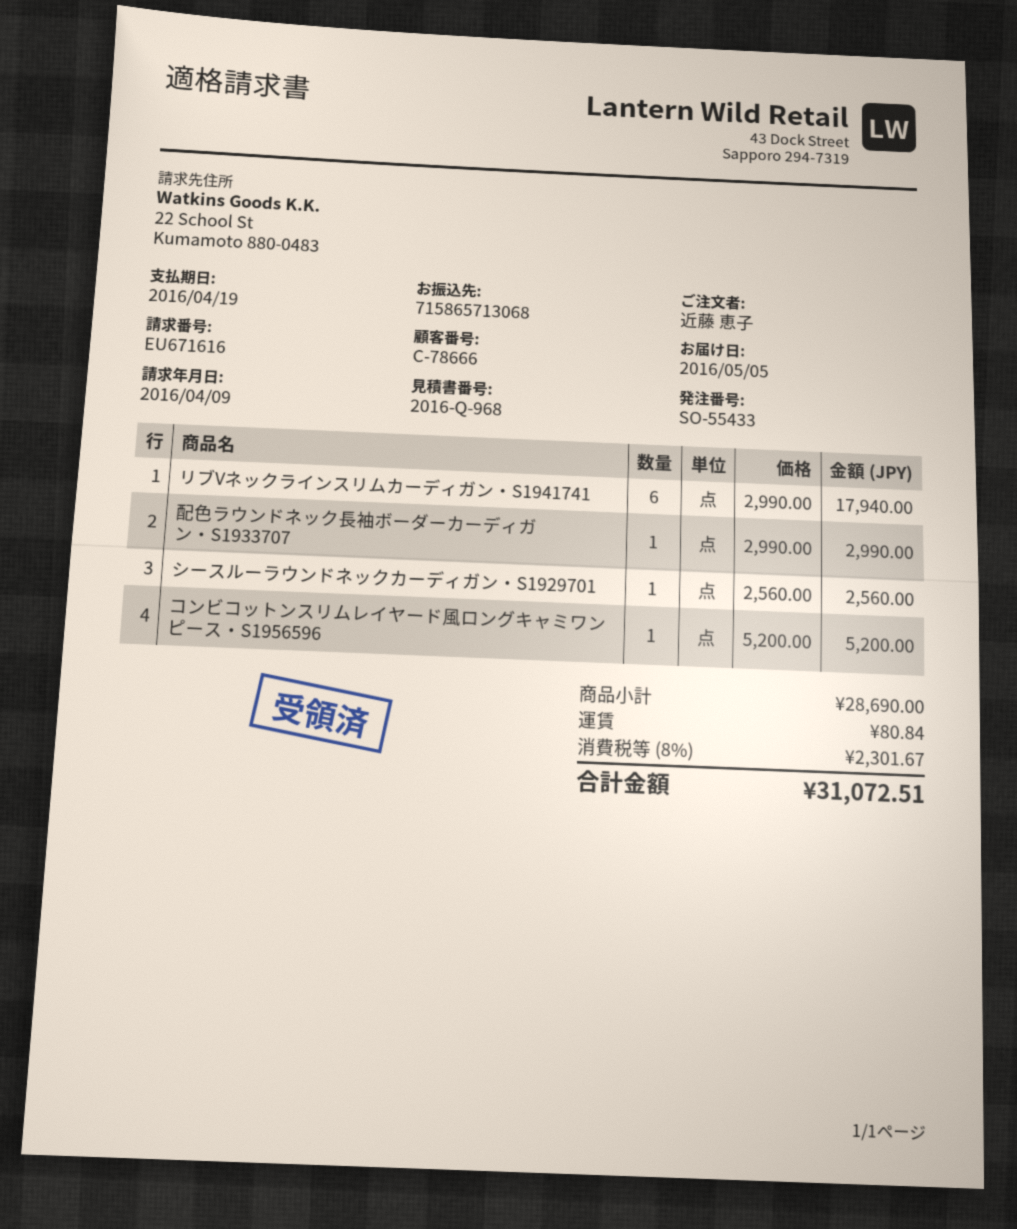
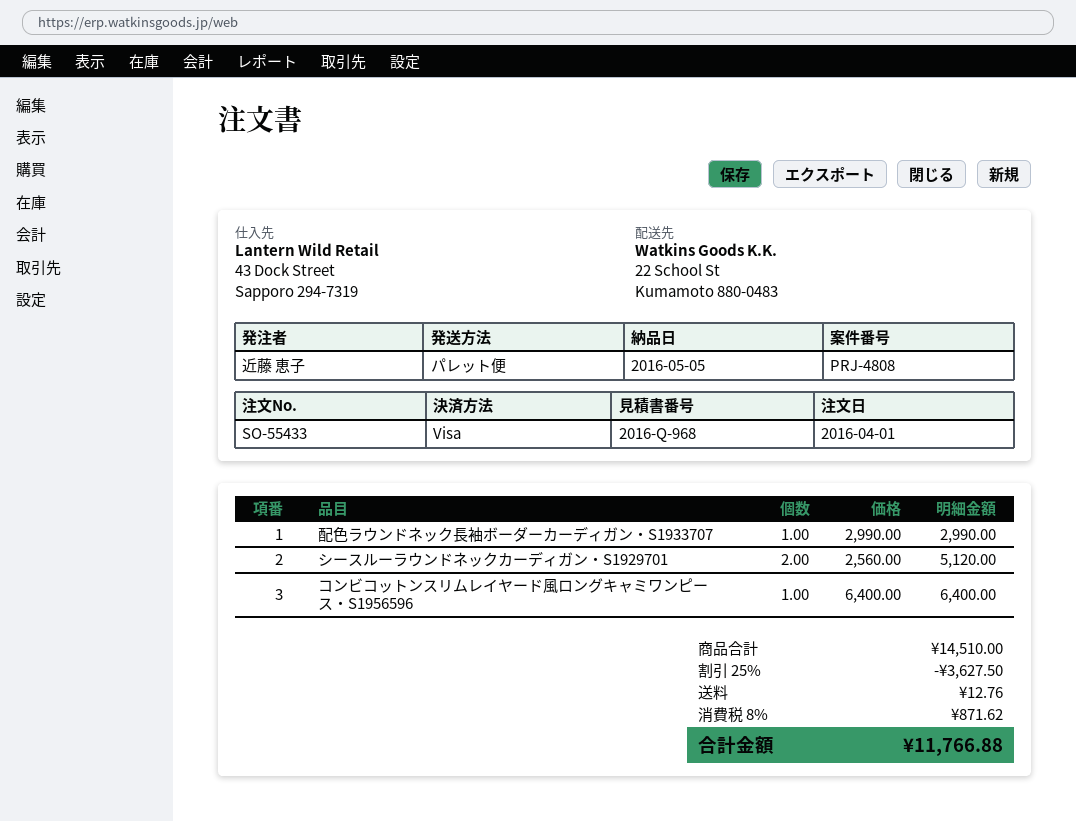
リブVネックラインスリムカーディガン・S1941741: 6 x 2990.00 = 17940.00 -> none
シースルーラウンドネックカーディガン・S1929701: 1 x 2560.00 = 2560.00 -> 2 x 2560.00 = 5120.00
コンビコットンスリムレイヤード風ロングキャミワンピース・S1956596: 1 x 5200.00 = 5200.00 -> 1 x 6400.00 = 6400.00
subtotal: 28690.00 -> 14510.00
discount: none -> 25% = 3627.50
shipping: 80.84 -> 12.76
tax: 8% = 2301.67 -> 8% = 871.62
total: 31072.51 -> 11766.88

